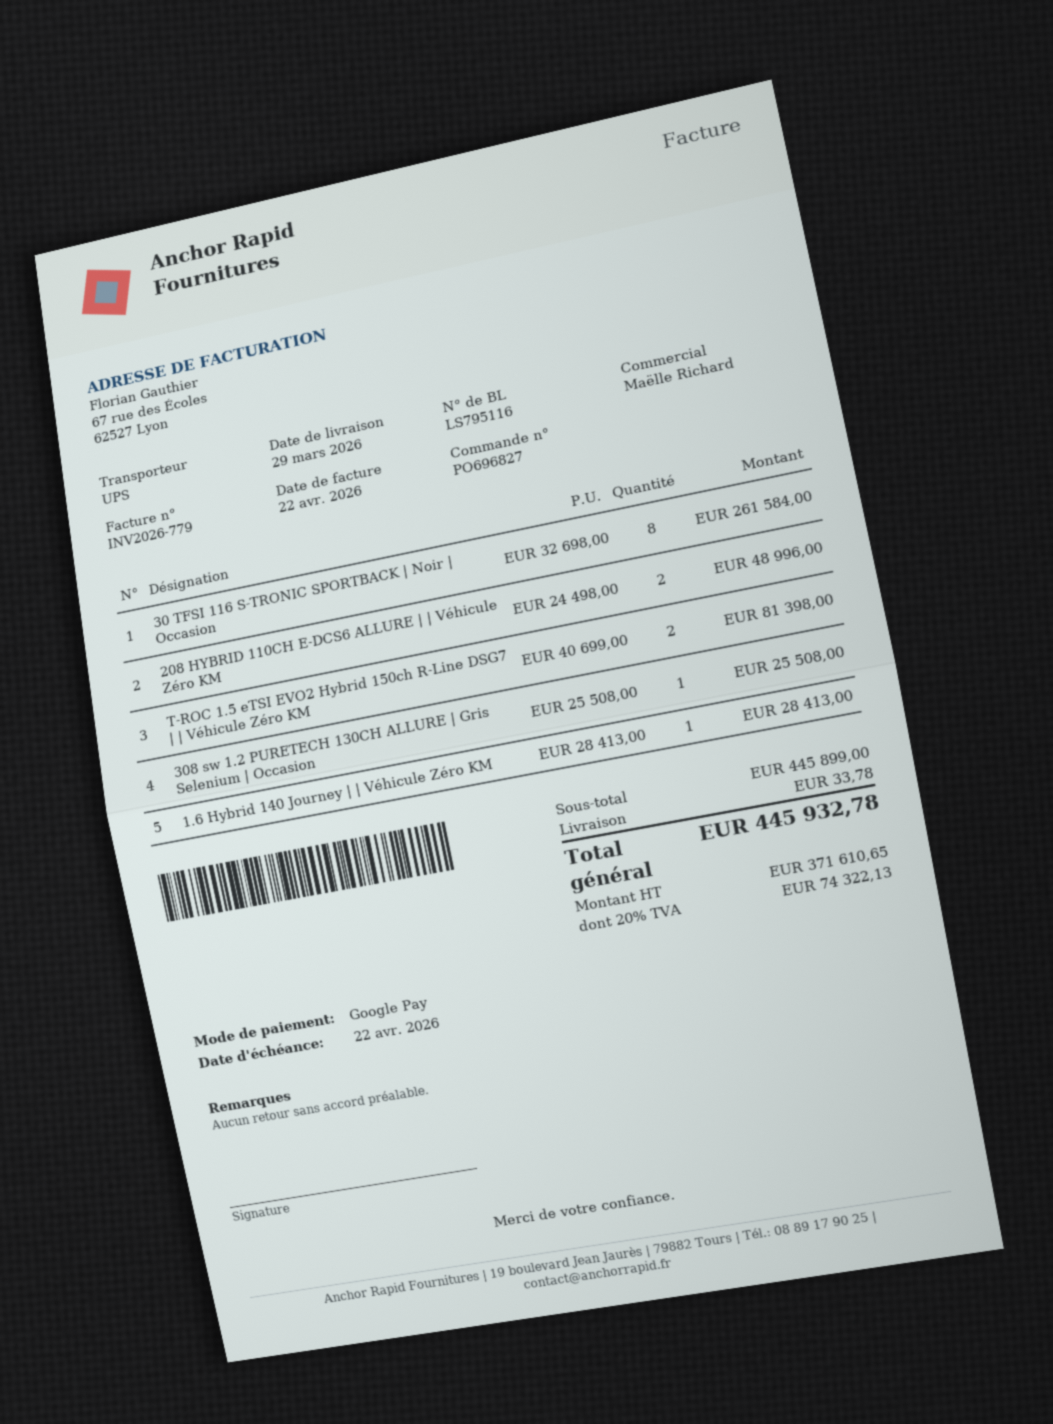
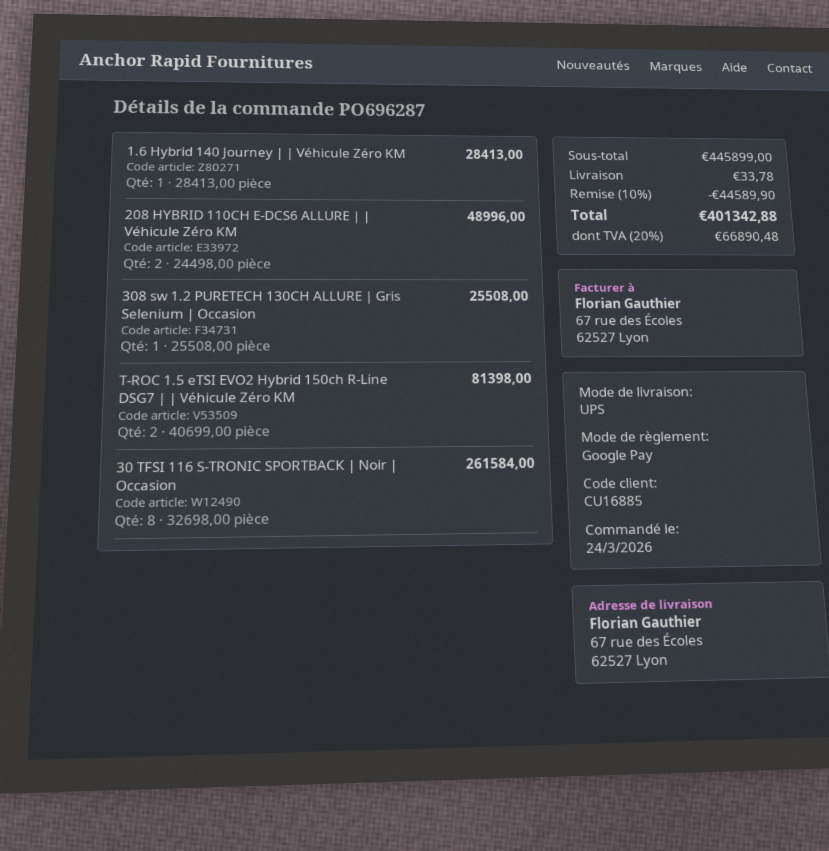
order number: PO696827 -> PO696287
discount: none -> 10% = 44589.90
tax: 20% = 74322.13 -> 20% = 66890.48
total: 445932.78 -> 401342.88

